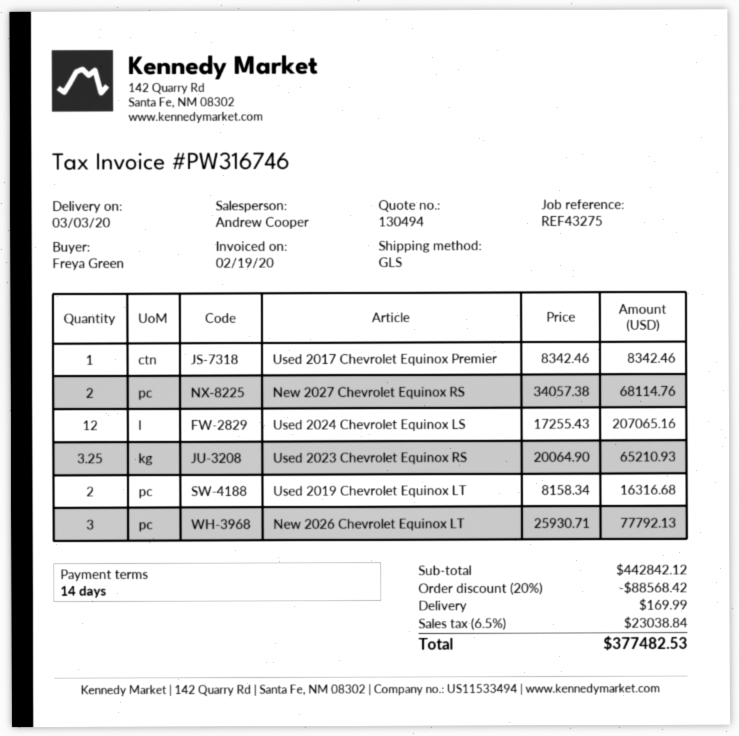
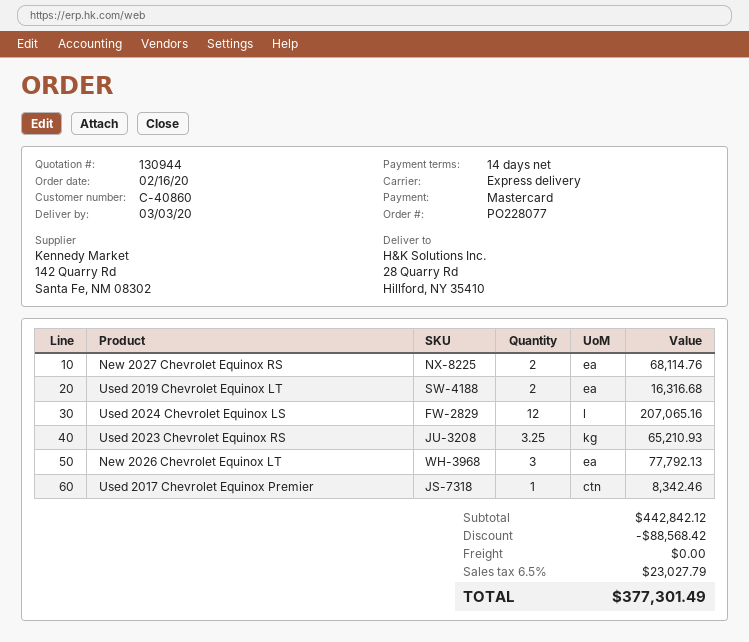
quote number: 130494 -> 130944
shipping method: GLS -> express
shipping: 169.99 -> 0.00
tax: 6.5% = 23038.84 -> 6.5% = 23027.79
total: 377482.53 -> 377301.49

